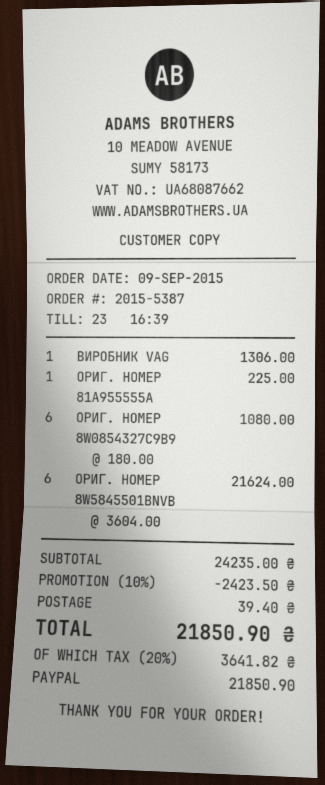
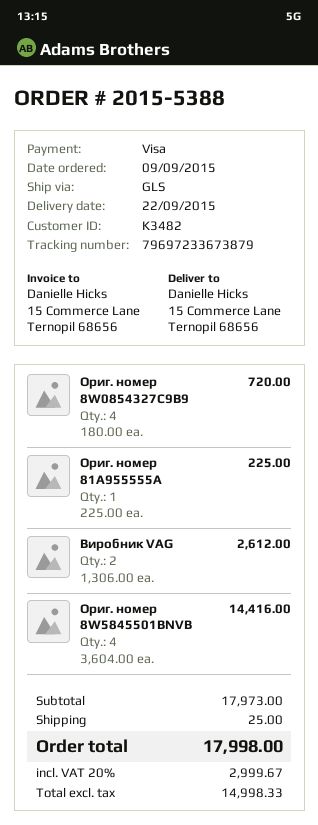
order number: 2015-5387 -> 2015-5388
payment method: PayPal -> Visa
ВИРОБНИК VAG: 1 x 1306.00 = 1306.00 -> 2 x 1306.00 = 2612.00
ОРИГ. НОМЕР 8W0854327C9B9: 6 x 180.00 = 1080.00 -> 4 x 180.00 = 720.00
ОРИГ. НОМЕР 8W5845501BNVB: 6 x 3604.00 = 21624.00 -> 4 x 3604.00 = 14416.00
subtotal: 24235.00 -> 17973.00
discount: 10% = 2423.50 -> none
shipping: 39.40 -> 25.00
tax: 20% = 3641.82 -> 20% = 2999.67
total: 21850.90 -> 17998.00

